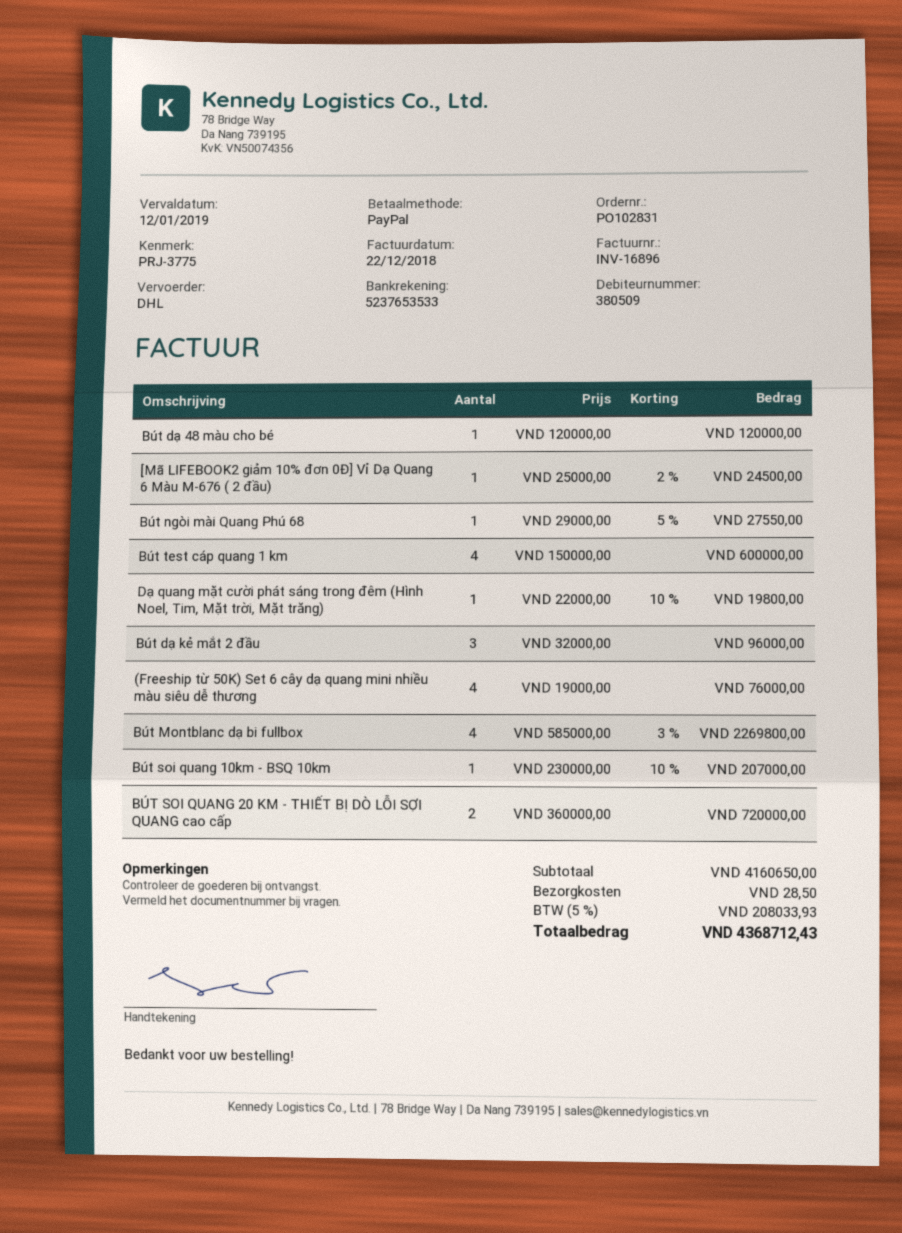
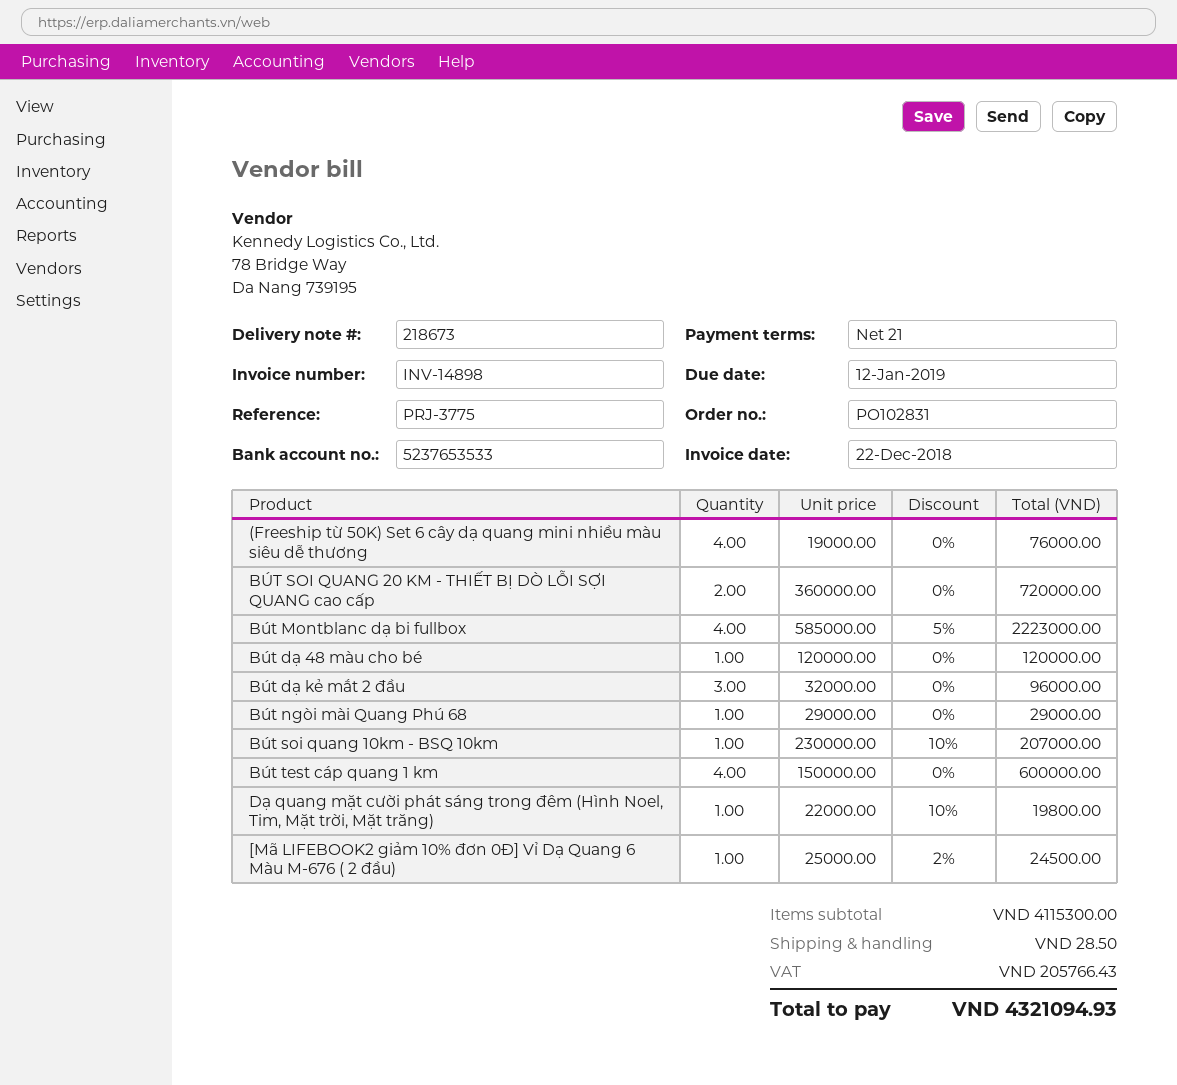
invoice number: INV-16896 -> INV-14898
Bút ngòi mài Quang Phú 68: 1 x 29000.00 - 5% = 27550.00 -> 1 x 29000.00 = 29000.00
Bút Montblanc dạ bi fullbox: 4 x 585000.00 - 3% = 2269800.00 -> 4 x 585000.00 - 5% = 2223000.00
subtotal: 4160650.00 -> 4115300.00
tax: 208033.93 -> 205766.43
total: 4368712.43 -> 4321094.93

